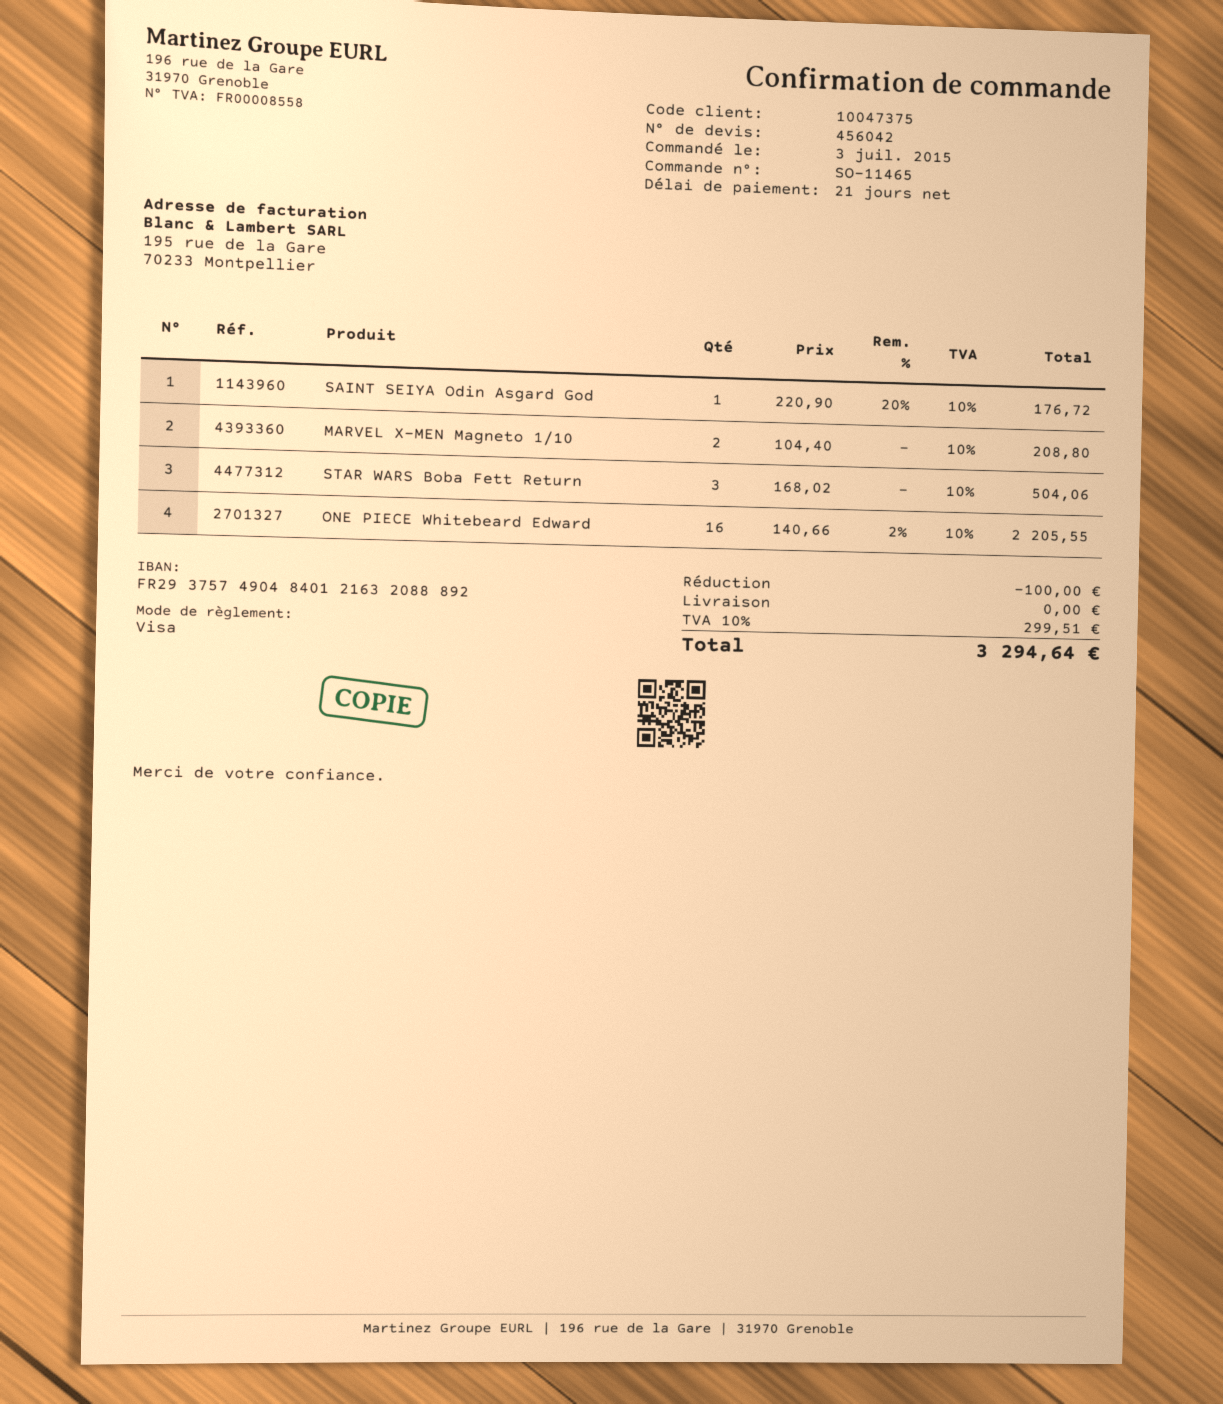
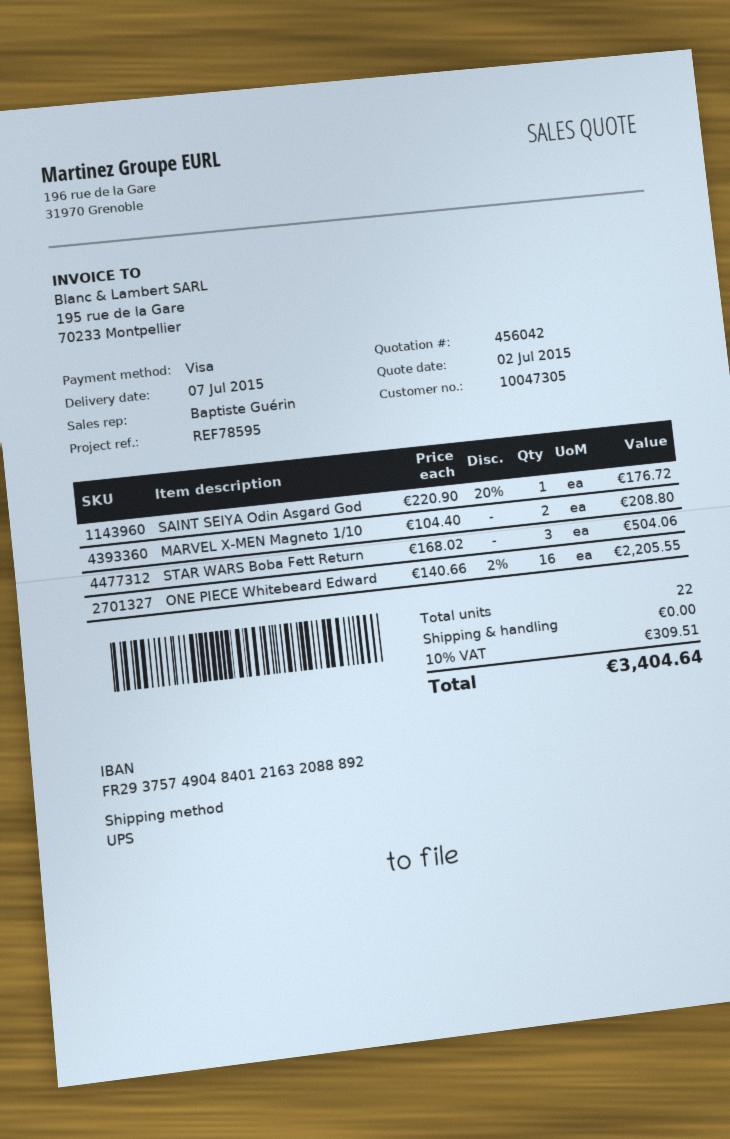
customer number: 10047375 -> 10047305
discount: 100.00 -> none
tax: 10% = 299.51 -> 10% = 309.51
total: 3294.64 -> 3404.64

